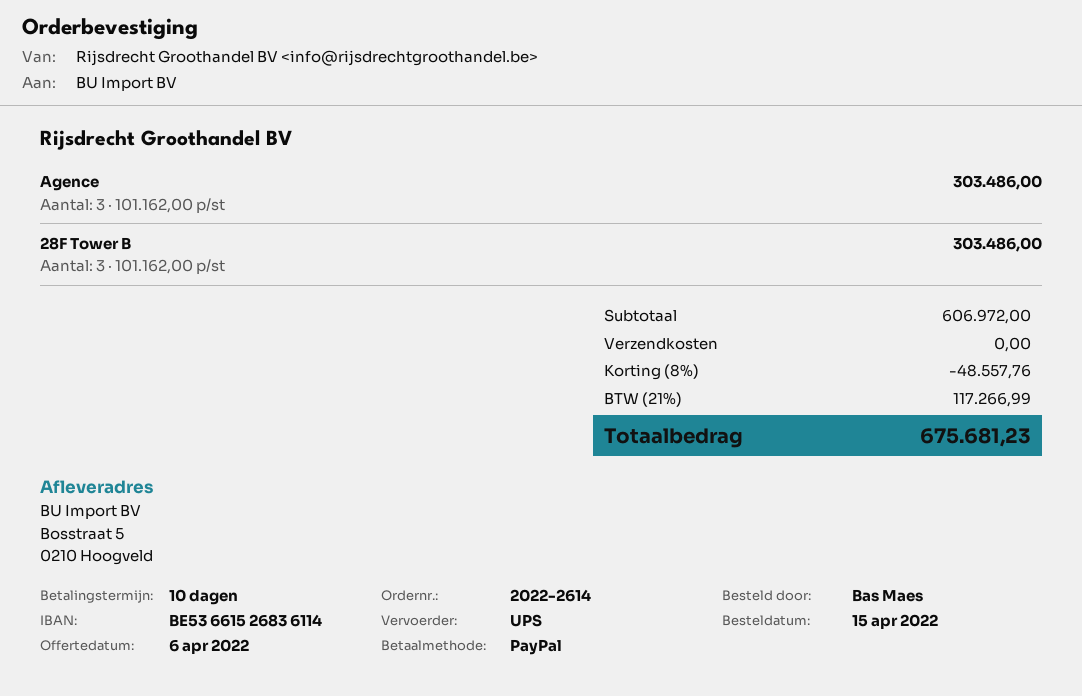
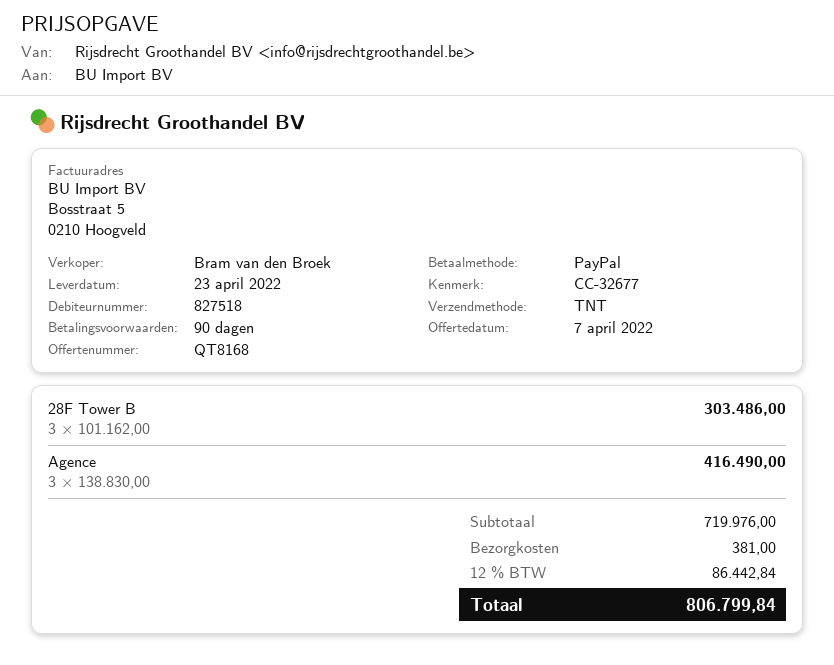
quote date: 2022-04-06 -> 2022-04-07
payment terms: 10 days -> 90 days
shipping method: UPS -> TNT
Agence: 3 x 101162.00 = 303486.00 -> 3 x 138830.00 = 416490.00
subtotal: 606972.00 -> 719976.00
discount: 8% = 48557.76 -> none
shipping: 0.00 -> 381.00
tax: 21% = 117266.99 -> 12% = 86442.84
total: 675681.23 -> 806799.84

